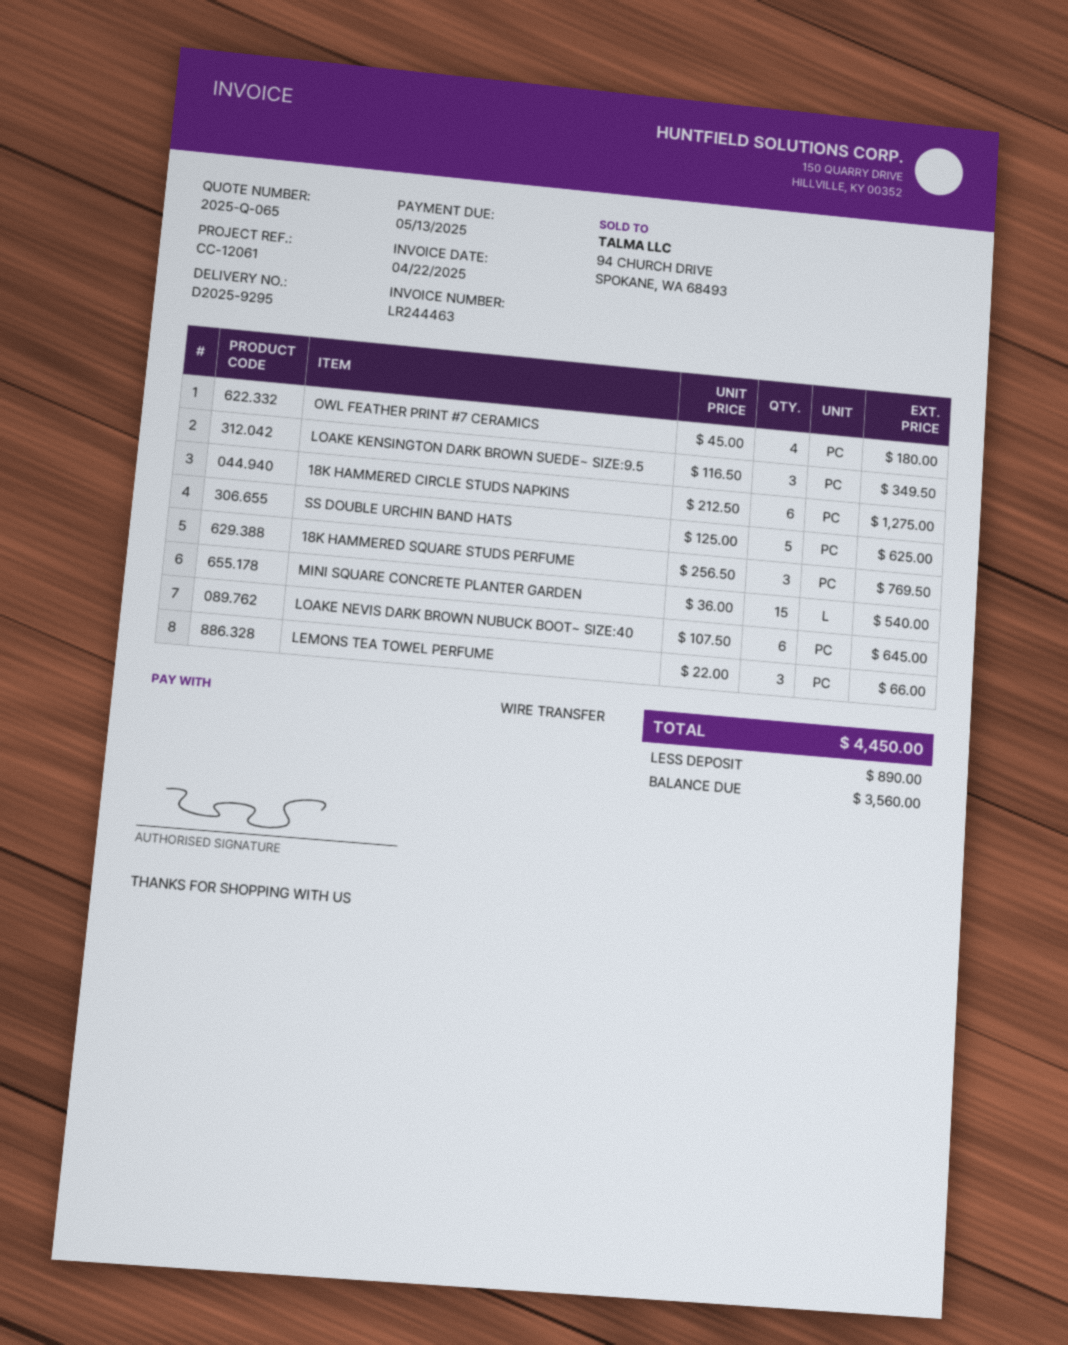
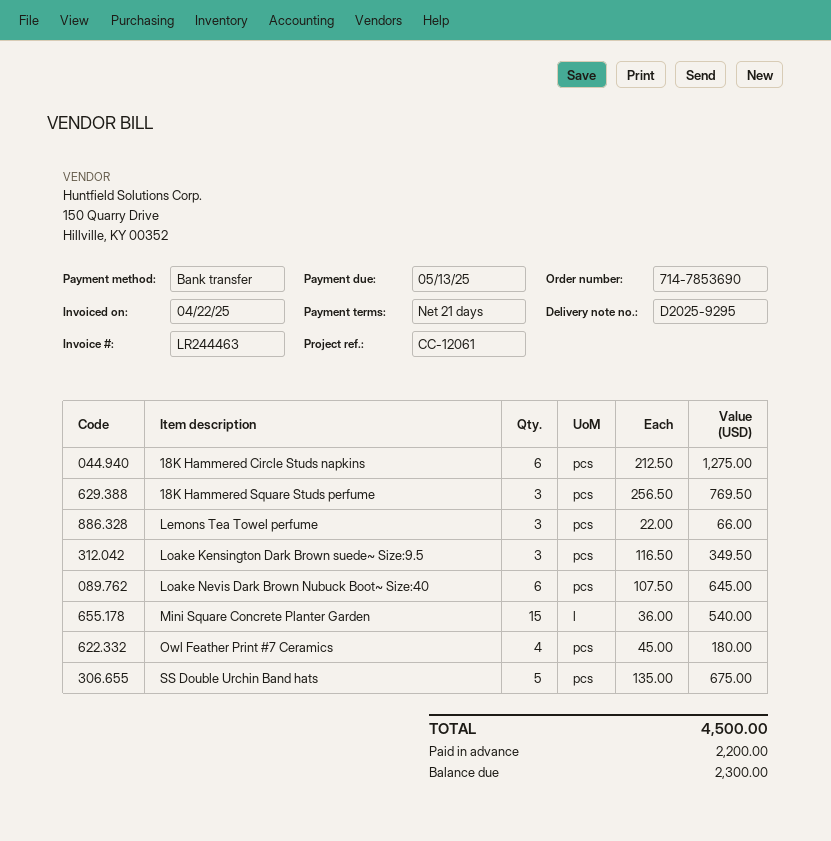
SS DOUBLE URCHIN BAND HATS: 5 x 125.00 = 625.00 -> 5 x 135.00 = 675.00
total: 4450.00 -> 4500.00
deposit: 890.00 -> 2200.00
balance: 3560.00 -> 2300.00

